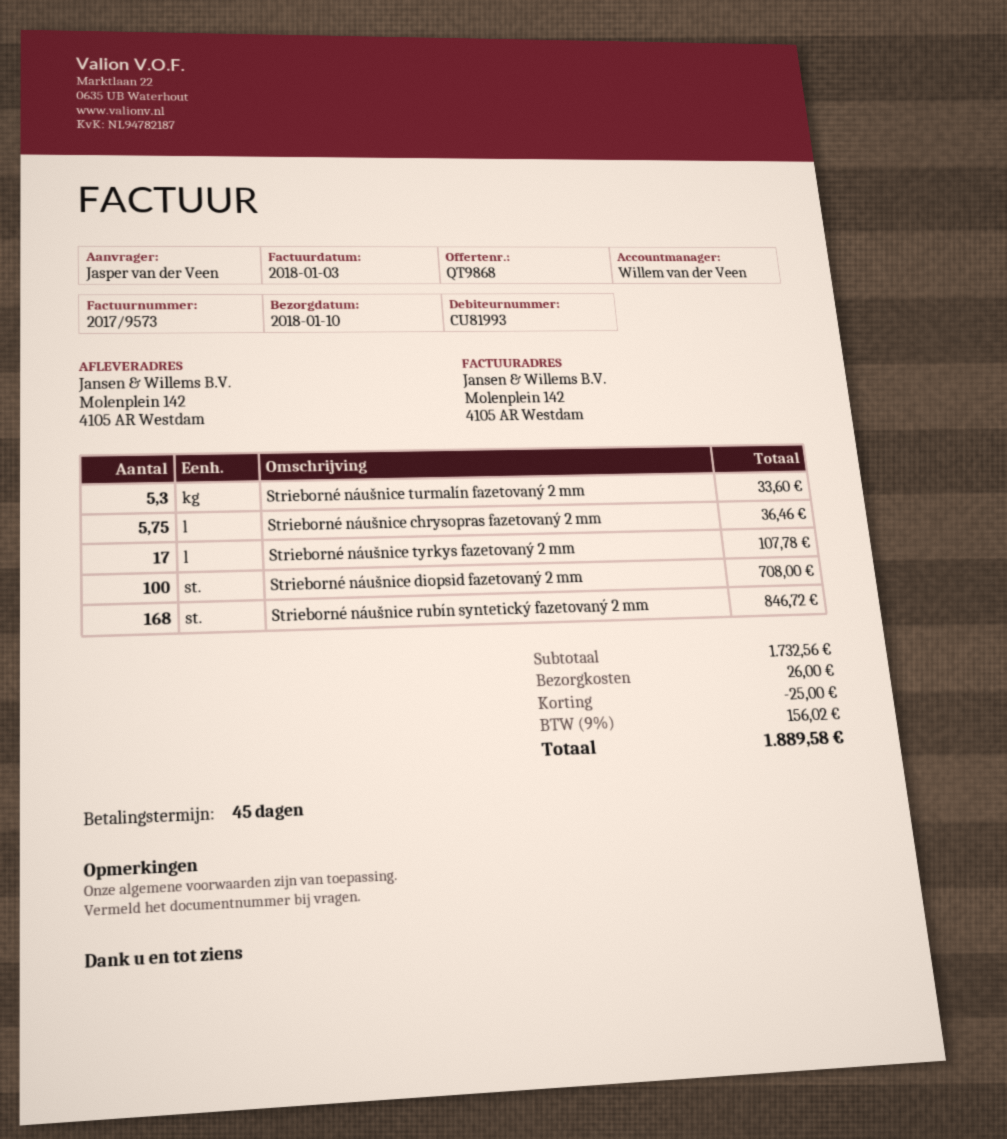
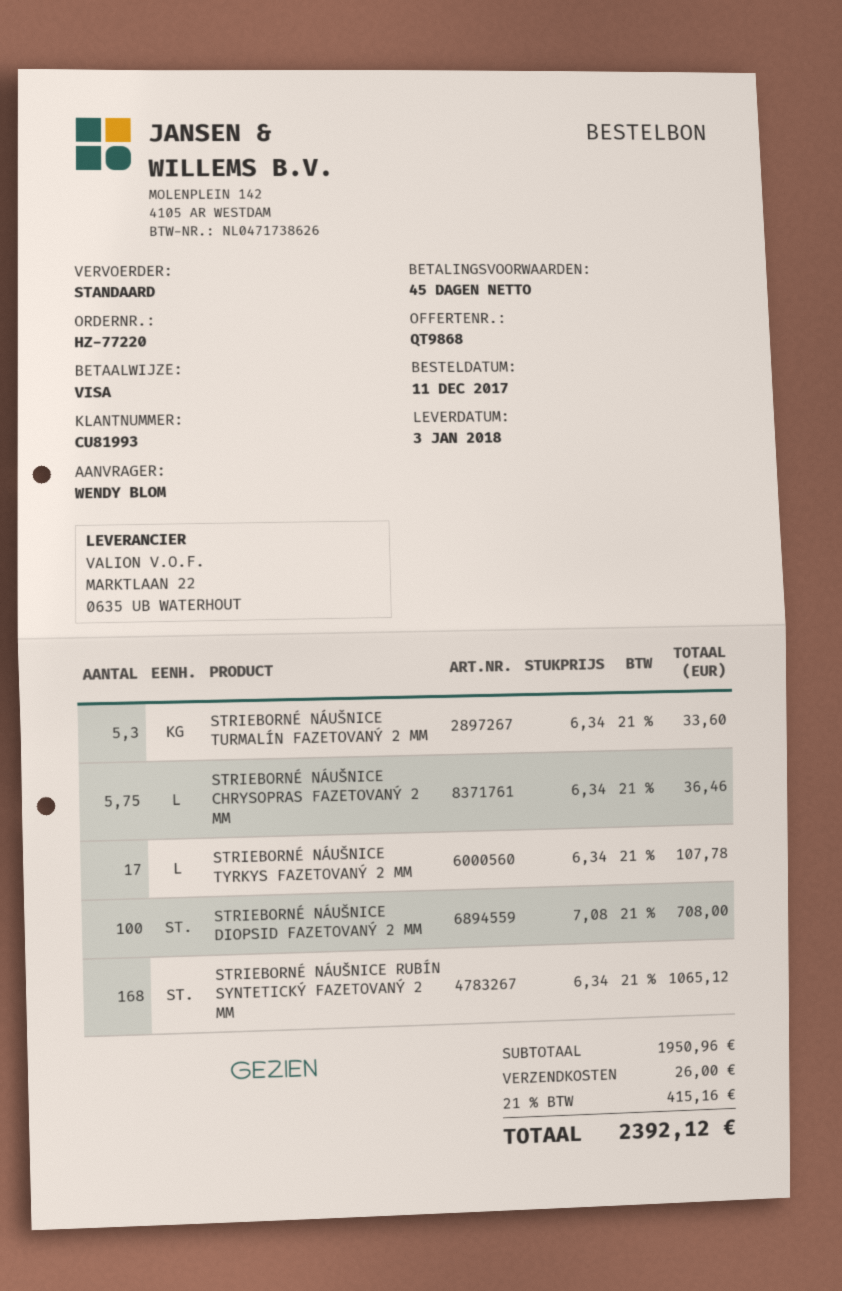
delivery date: 2018-01-10 -> 2018-01-03
ordered by: Jasper van der Veen -> WENDY BLOM
Strieborné náušnice rubín syntetický fazetovaný 2 mm: 168 for 846.72 -> 168 for 1065.12
subtotal: 1732.56 -> 1950.96
discount: 25.00 -> none
tax: 9% = 156.02 -> 21% = 415.16
total: 1889.58 -> 2392.12

